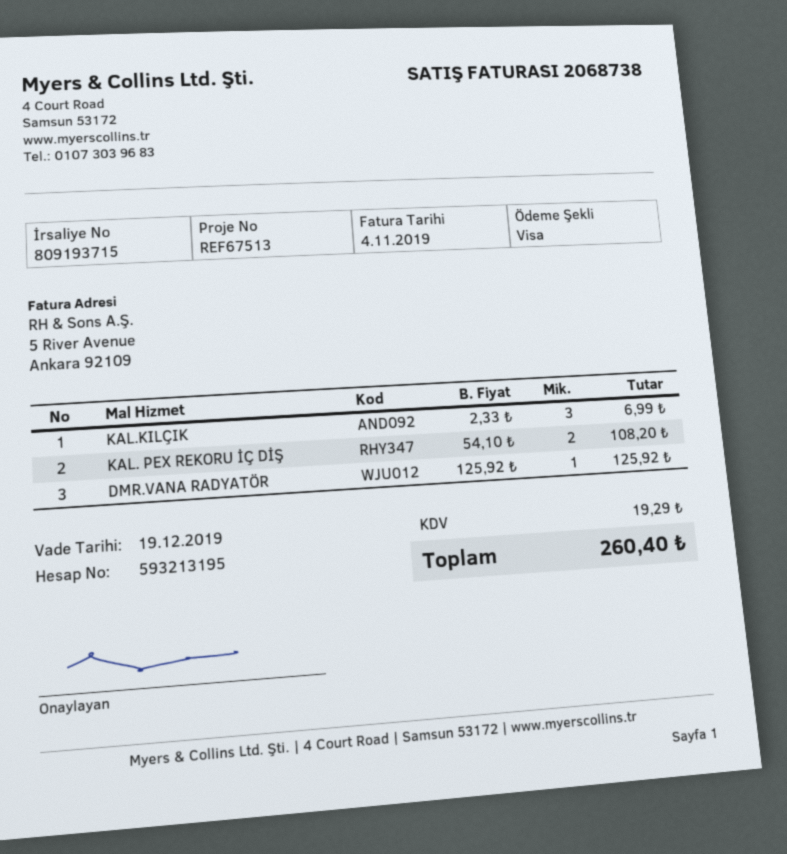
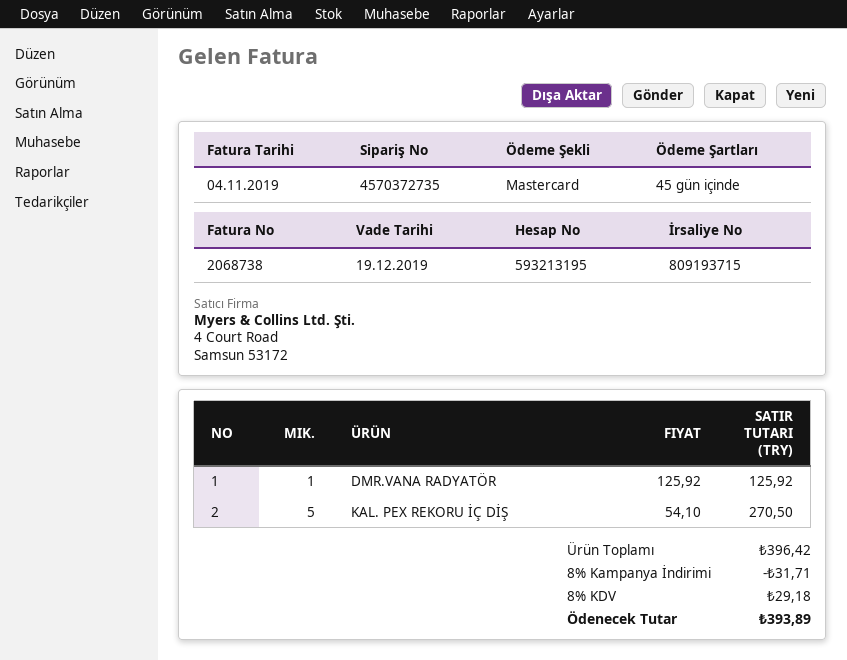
payment method: Visa -> Mastercard
KAL.KILÇIK: 3 x 2.33 = 6.99 -> none
KAL. PEX REKORU İÇ DİŞ: 2 x 54.10 = 108.20 -> 5 x 54.10 = 270.50
discount: none -> 8% = 31.71
tax: 19.29 -> 29.18
total: 260.40 -> 393.89

